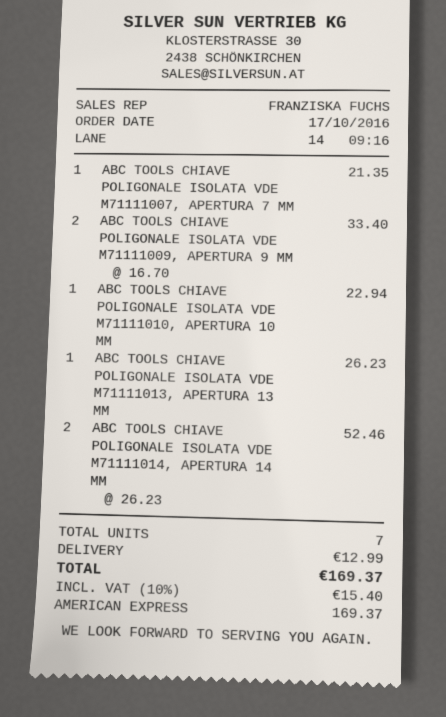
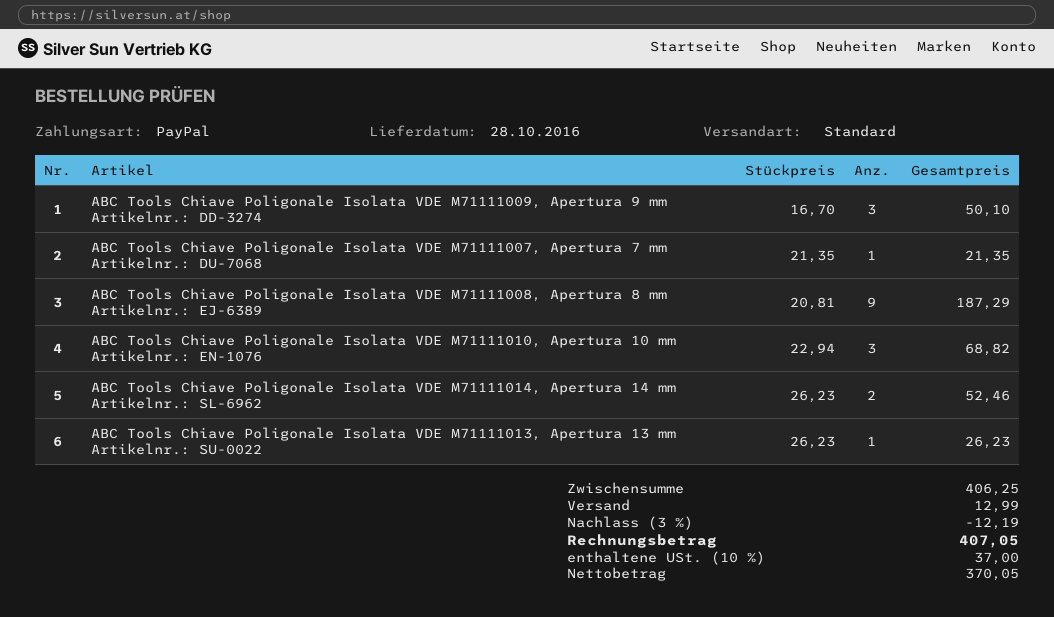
payment method: American Express -> PayPal
ABC TOOLS CHIAVE POLIGONALE ISOLATA VDE M71111009, APERTURA 9 MM: 2 x 16.70 = 33.40 -> 3 x 16.70 = 50.10
ABC TOOLS CHIAVE POLIGONALE ISOLATA VDE M71111010, APERTURA 10 MM: 1 x 22.94 = 22.94 -> 3 x 22.94 = 68.82
ABC Tools Chiave Poligonale Isolata VDE M71111008, Apertura 8 mm: none -> 9 x 20.81 = 187.29
discount: none -> 3% = 12.19
tax: 10% = 15.40 -> 10% = 37.00
total: 169.37 -> 407.05

